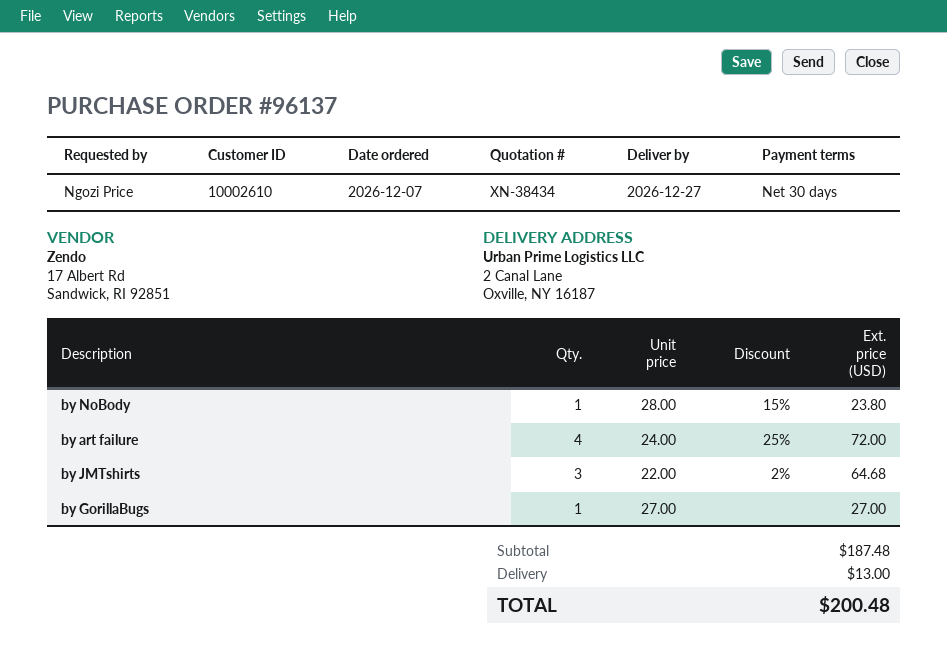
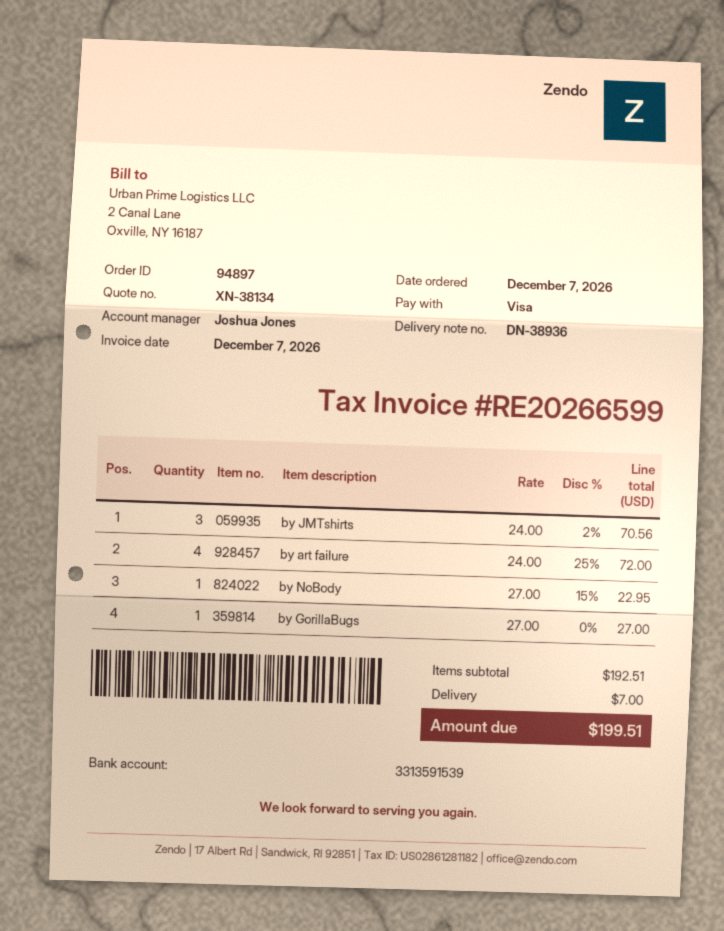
quote number: XN-38434 -> XN-38134
order number: 96137 -> 94897
by NoBody: 1 x 28.00 - 15% = 23.80 -> 1 x 27.00 - 15% = 22.95
by JMTshirts: 3 x 22.00 - 2% = 64.68 -> 3 x 24.00 - 2% = 70.56
subtotal: 187.48 -> 192.51
shipping: 13.00 -> 7.00
total: 200.48 -> 199.51

